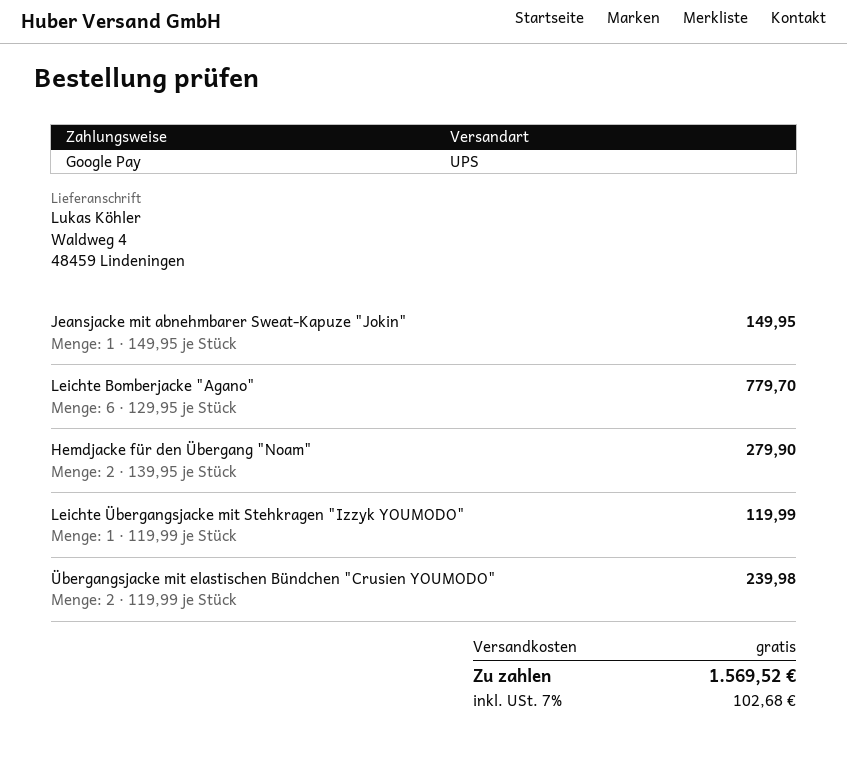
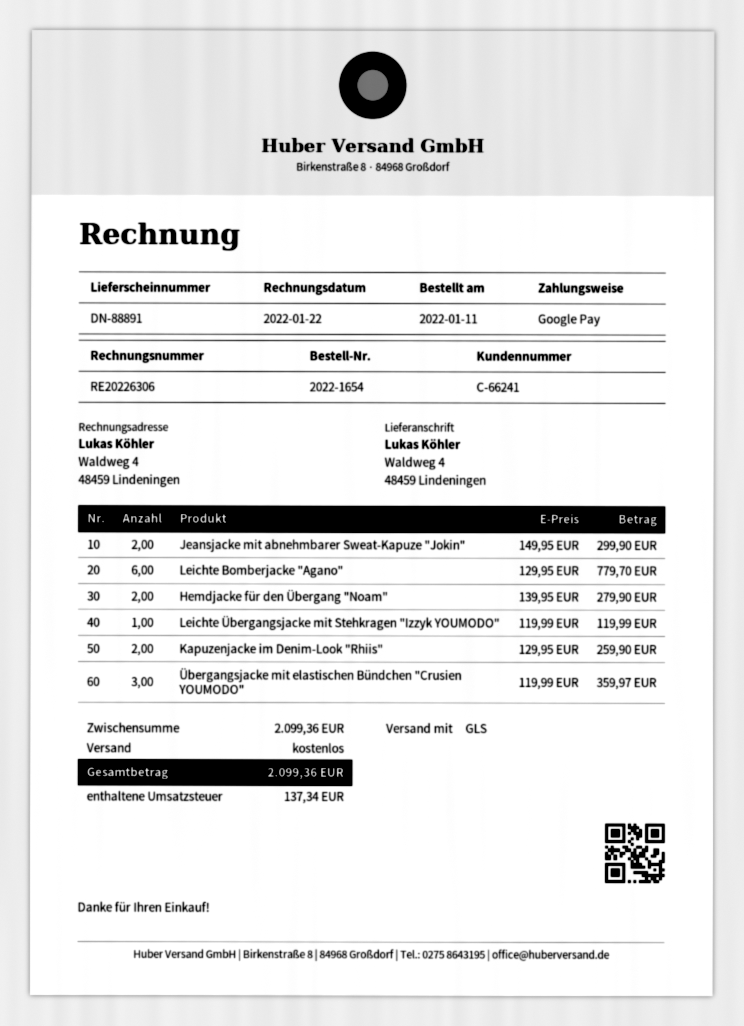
shipping method: UPS -> GLS
Jeansjacke mit abnehmbarer Sweat-Kapuze "Jokin": 1 x 149.95 = 149.95 -> 2 x 149.95 = 299.90
Übergangsjacke mit elastischen Bündchen "Crusien YOUMODO": 2 x 119.99 = 239.98 -> 3 x 119.99 = 359.97
Kapuzenjacke im Denim-Look "Rhiis": none -> 2 x 129.95 = 259.90
tax: 102.68 -> 137.34
total: 1569.52 -> 2099.36

